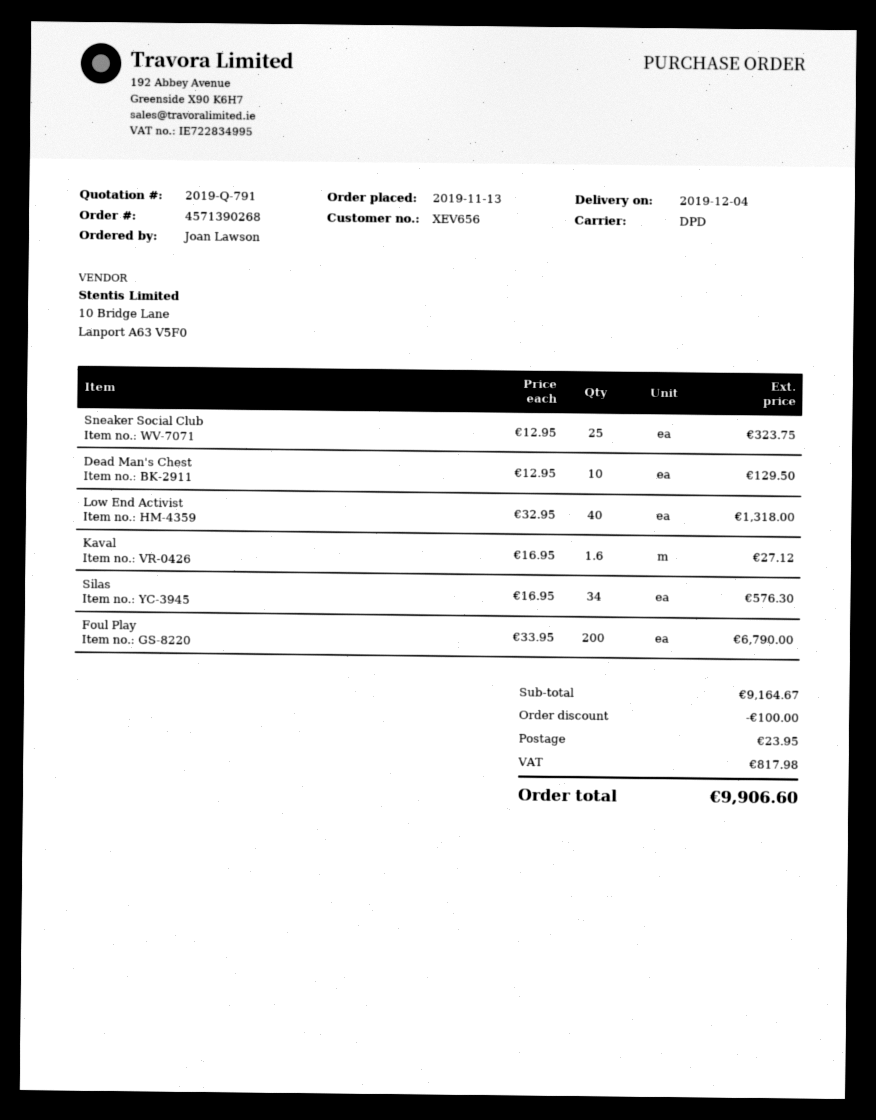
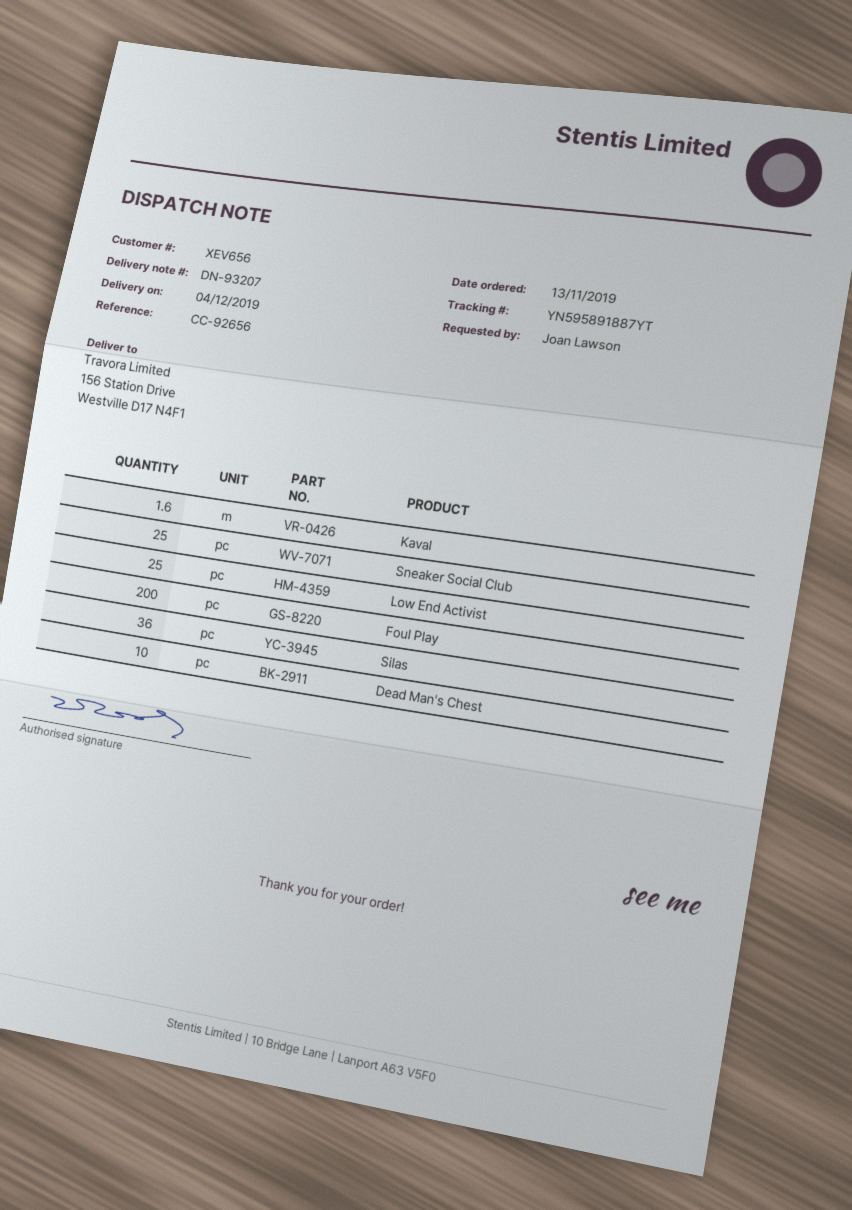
Low End Activist: 40 -> 25
Silas: 34 -> 36

